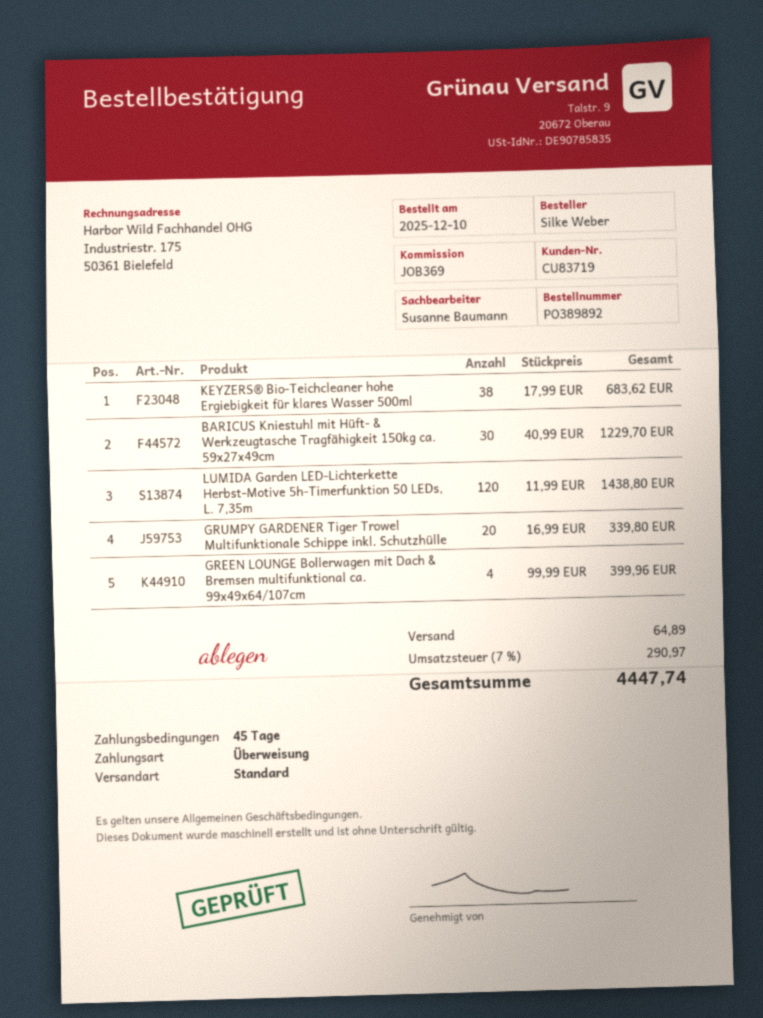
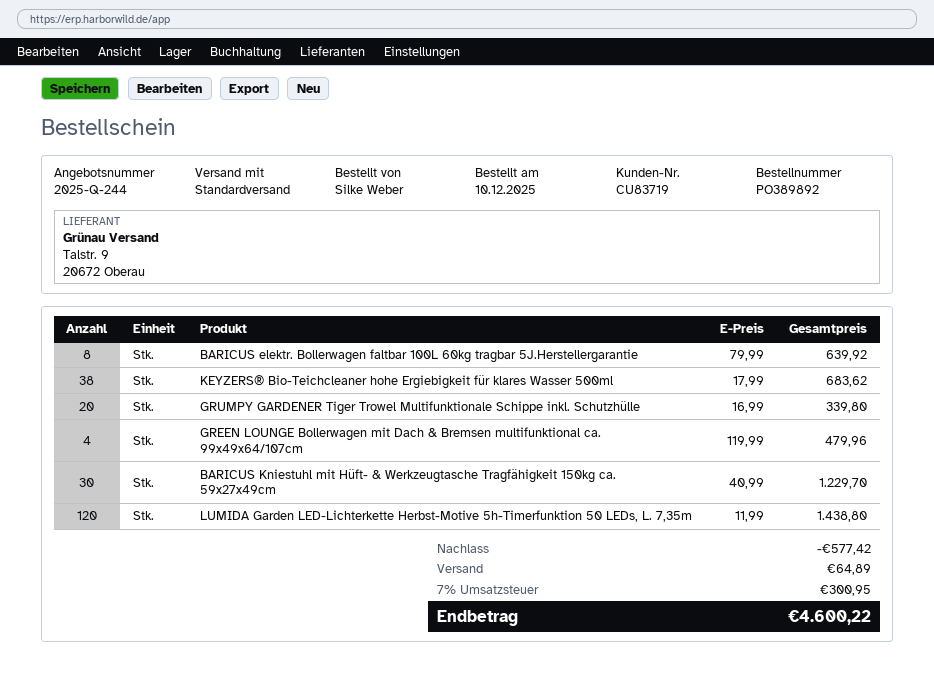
GREEN LOUNGE Bollerwagen mit Dach & Bremsen multifunktional ca. 99x49x64/107cm: 4 x 99.99 = 399.96 -> 4 x 119.99 = 479.96
BARICUS elektr. Bollerwagen faltbar 100L 60kg tragbar 5J.Herstellergarantie: none -> 8 x 79.99 = 639.92
discount: none -> 577.42
tax: 7% = 290.97 -> 7% = 300.95
total: 4447.74 -> 4600.22

